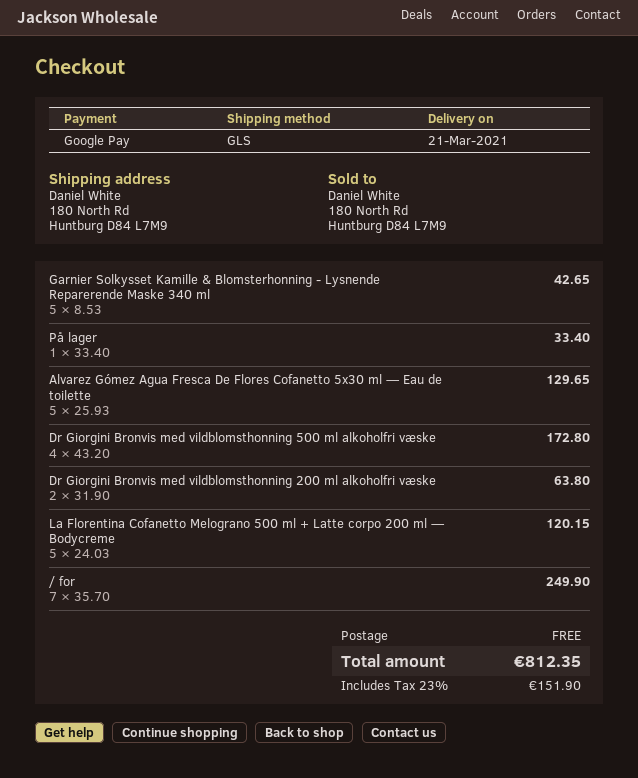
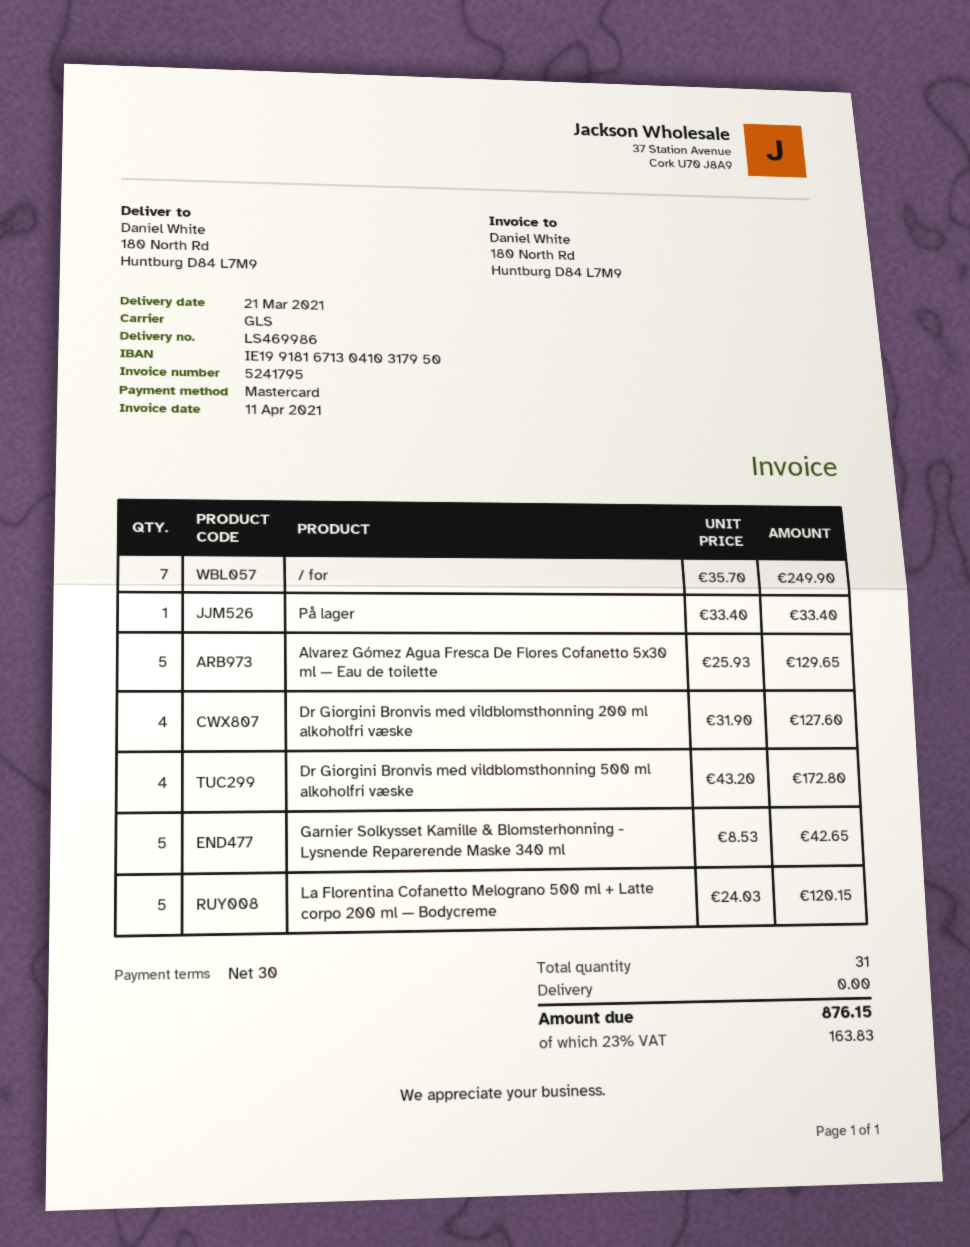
payment method: Google Pay -> Mastercard
Dr Giorgini Bronvis med vildblomsthonning 200 ml alkoholfri væske: 2 x 31.90 = 63.80 -> 4 x 31.90 = 127.60
tax: 23% = 151.90 -> 23% = 163.83
total: 812.35 -> 876.15

